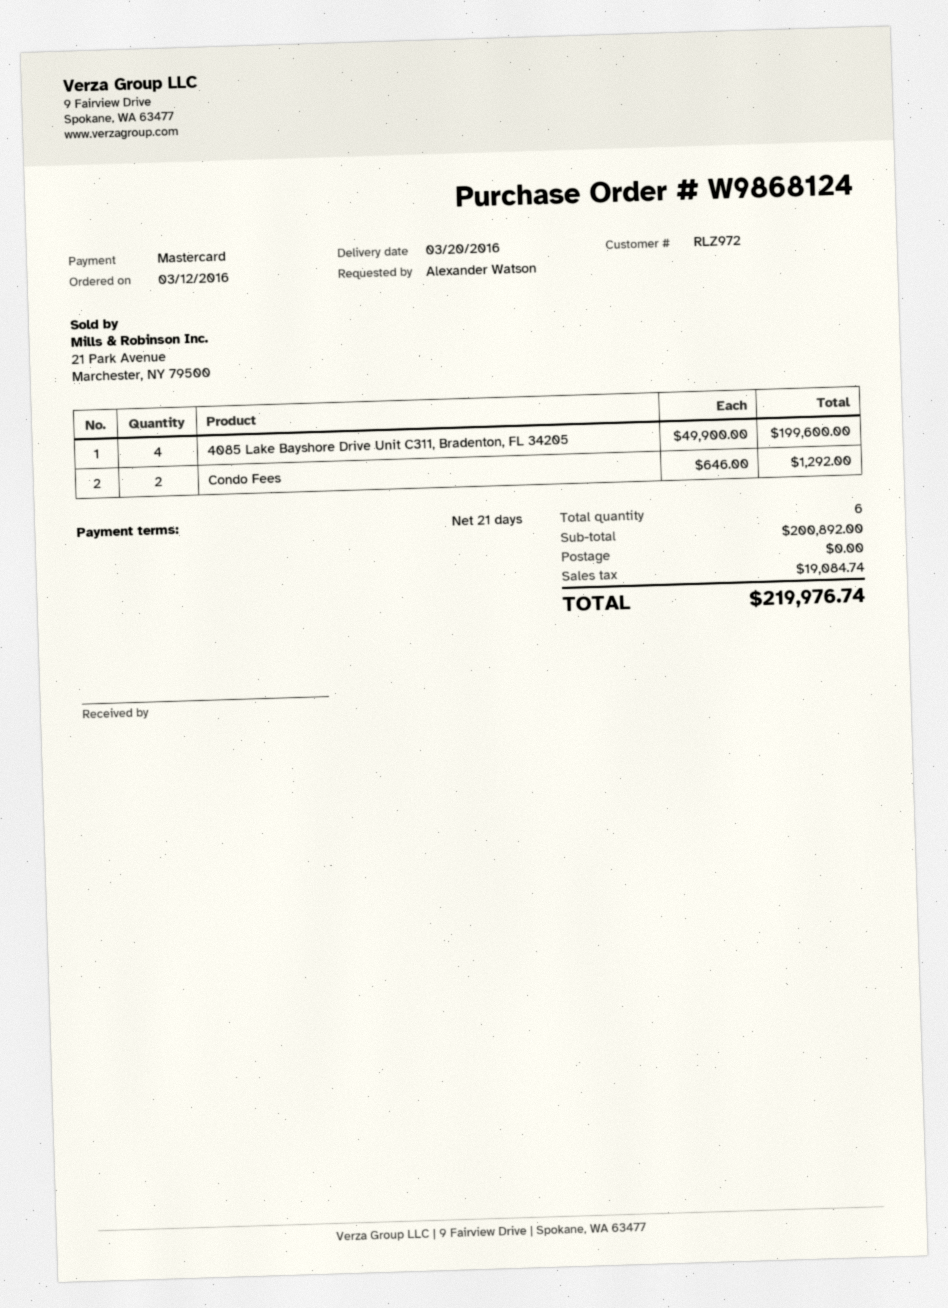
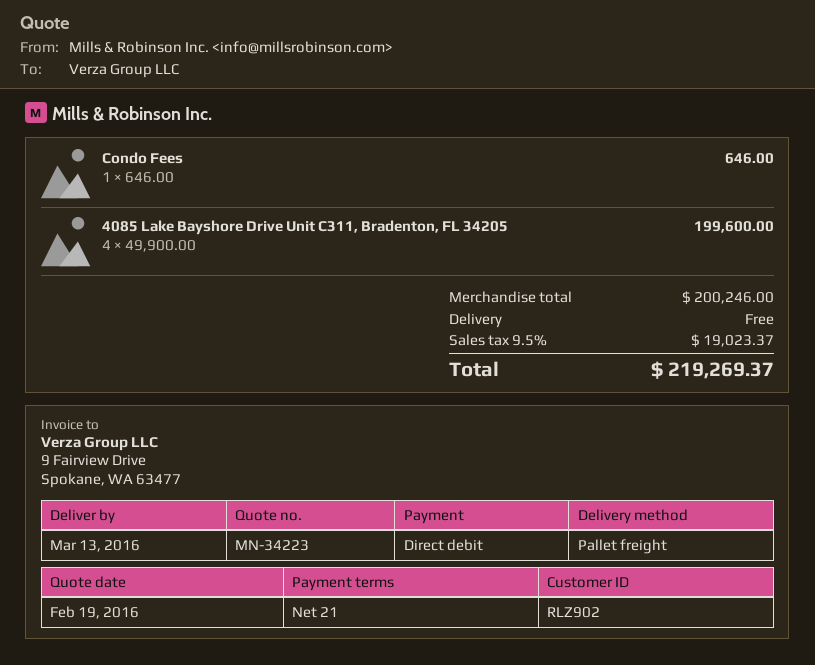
delivery date: 2016-03-20 -> 2016-03-13
customer number: RLZ972 -> RLZ902
payment method: Mastercard -> direct debit
Condo Fees: 2 x 646.00 = 1292.00 -> 1 x 646.00 = 646.00
subtotal: 200892.00 -> 200246.00
tax: 19084.74 -> 19023.37
total: 219976.74 -> 219269.37

